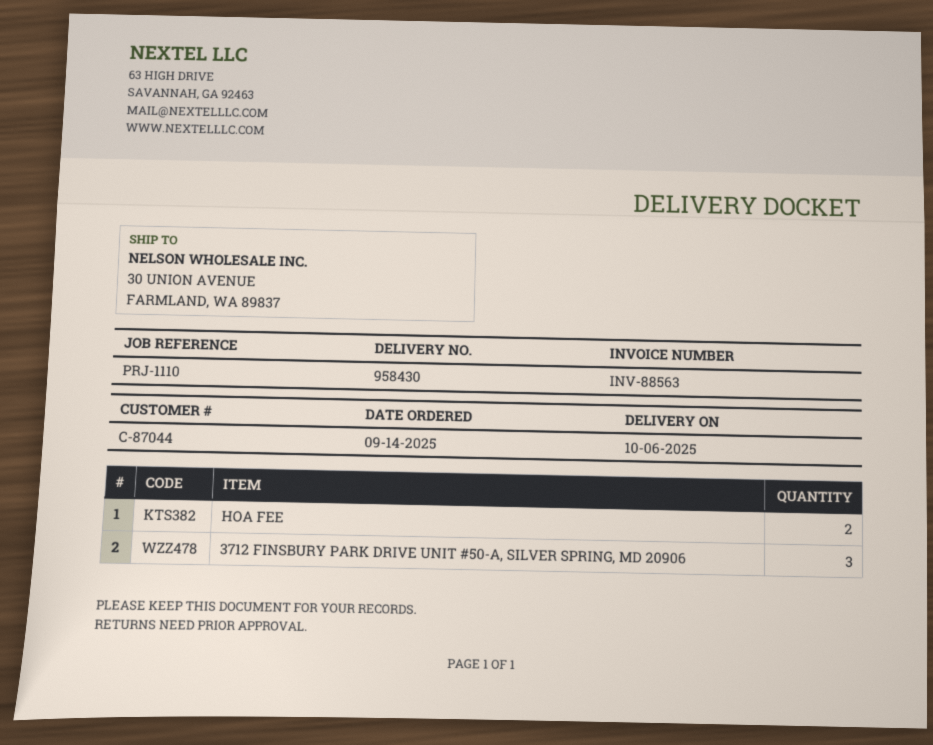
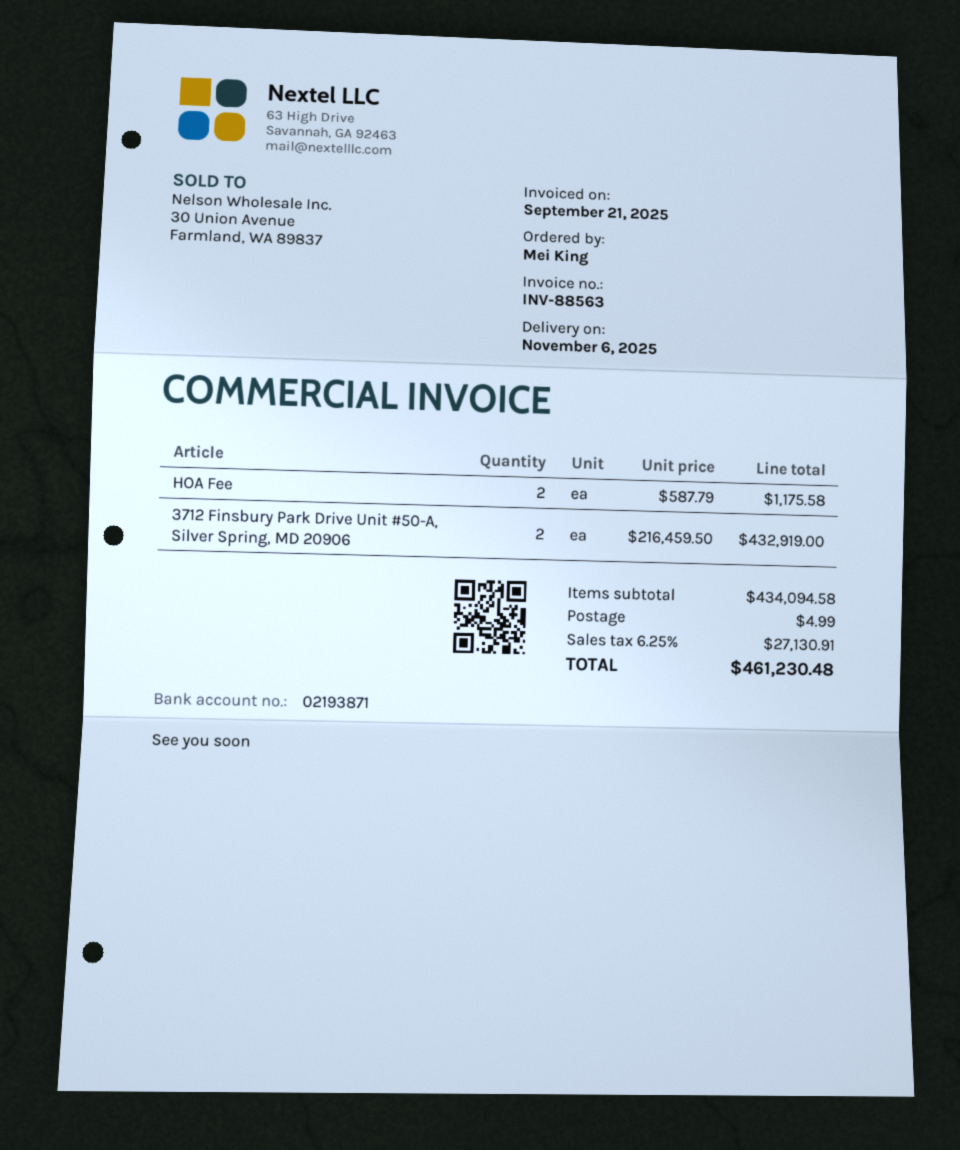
delivery date: 2025-10-06 -> 2025-11-06
3712 FINSBURY PARK DRIVE UNIT #50-A, SILVER SPRING, MD 20906: 3 -> 2

